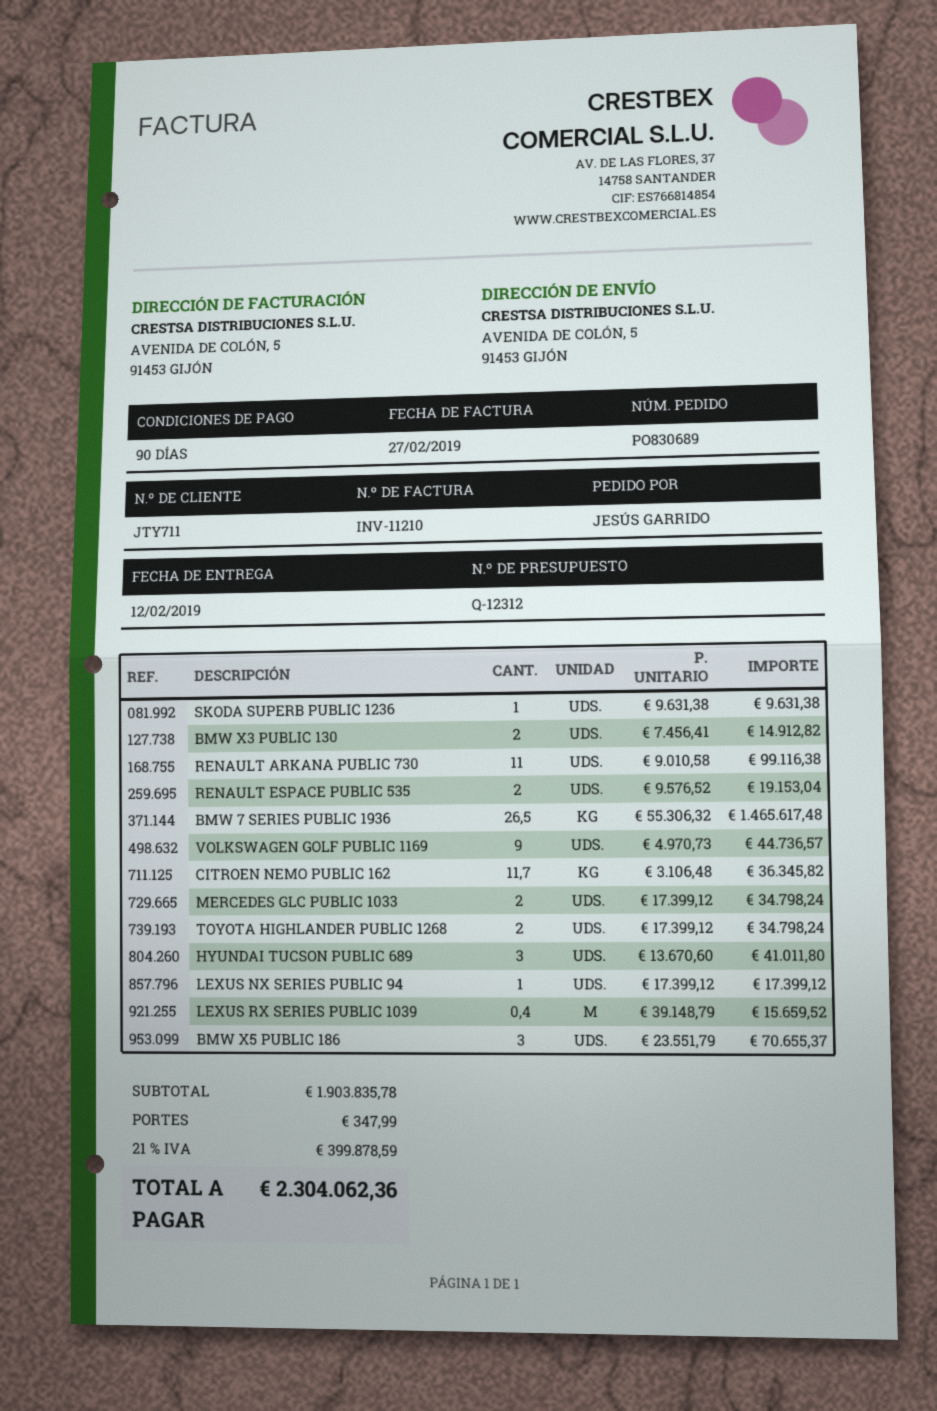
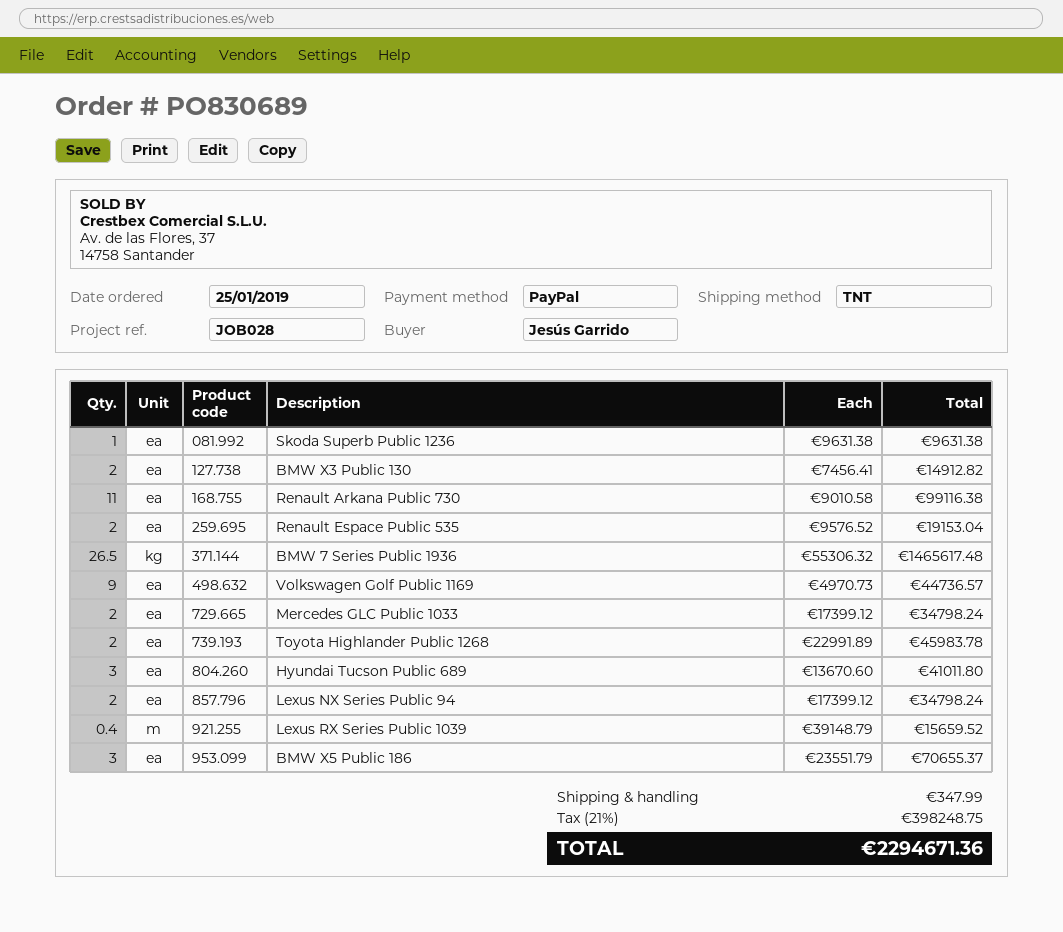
CITROEN NEMO PUBLIC 162: 11.7 x 3106.48 = 36345.82 -> none
TOYOTA HIGHLANDER PUBLIC 1268: 2 x 17399.12 = 34798.24 -> 2 x 22991.89 = 45983.78
LEXUS NX SERIES PUBLIC 94: 1 x 17399.12 = 17399.12 -> 2 x 17399.12 = 34798.24
tax: 21% = 399878.59 -> 21% = 398248.75
total: 2304062.36 -> 2294671.36

